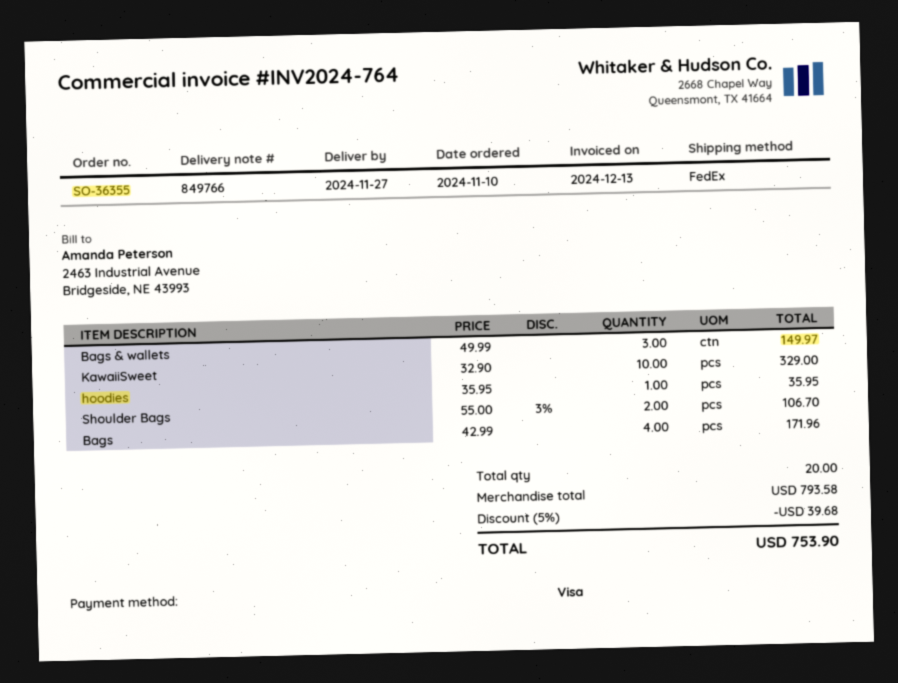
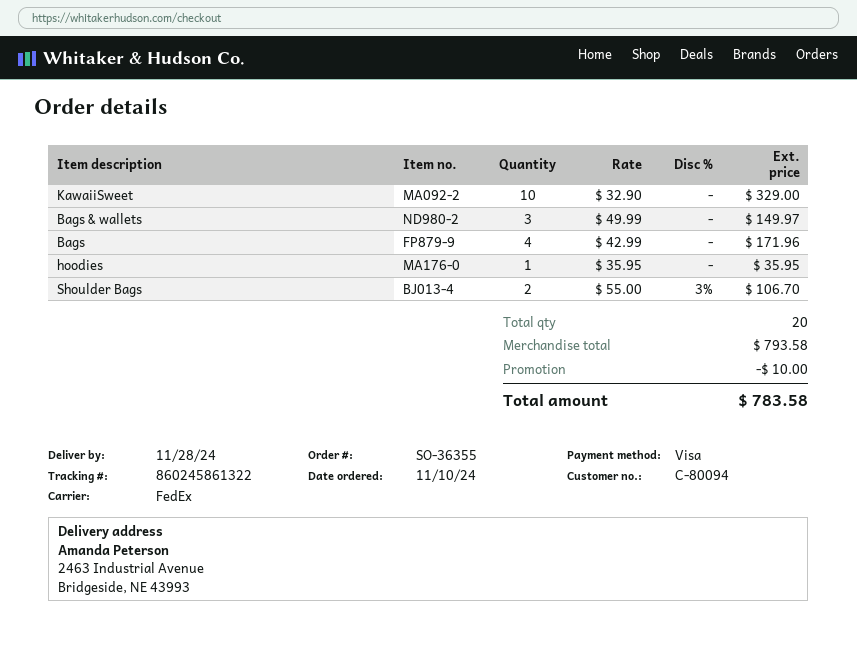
delivery date: 2024-11-27 -> 2024-11-28
discount: 39.68 -> 10.00
total: 753.90 -> 783.58

